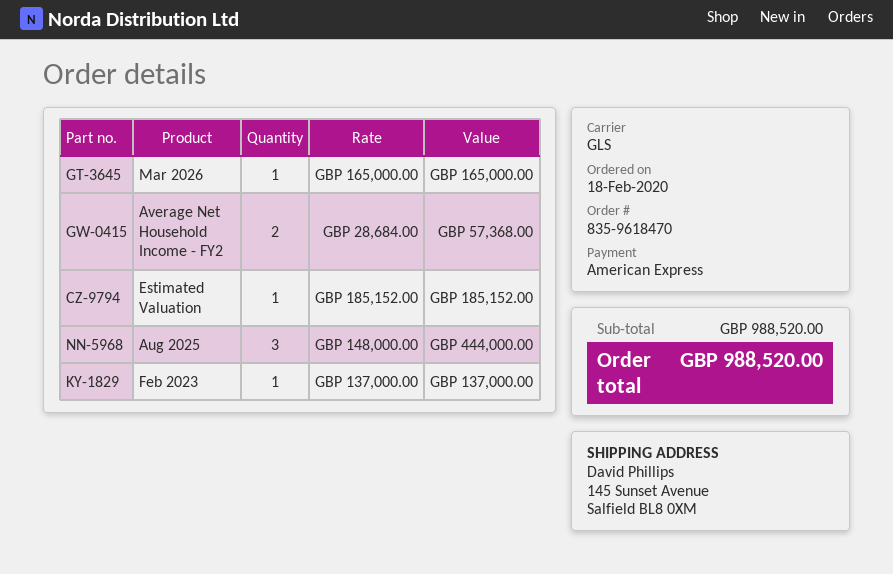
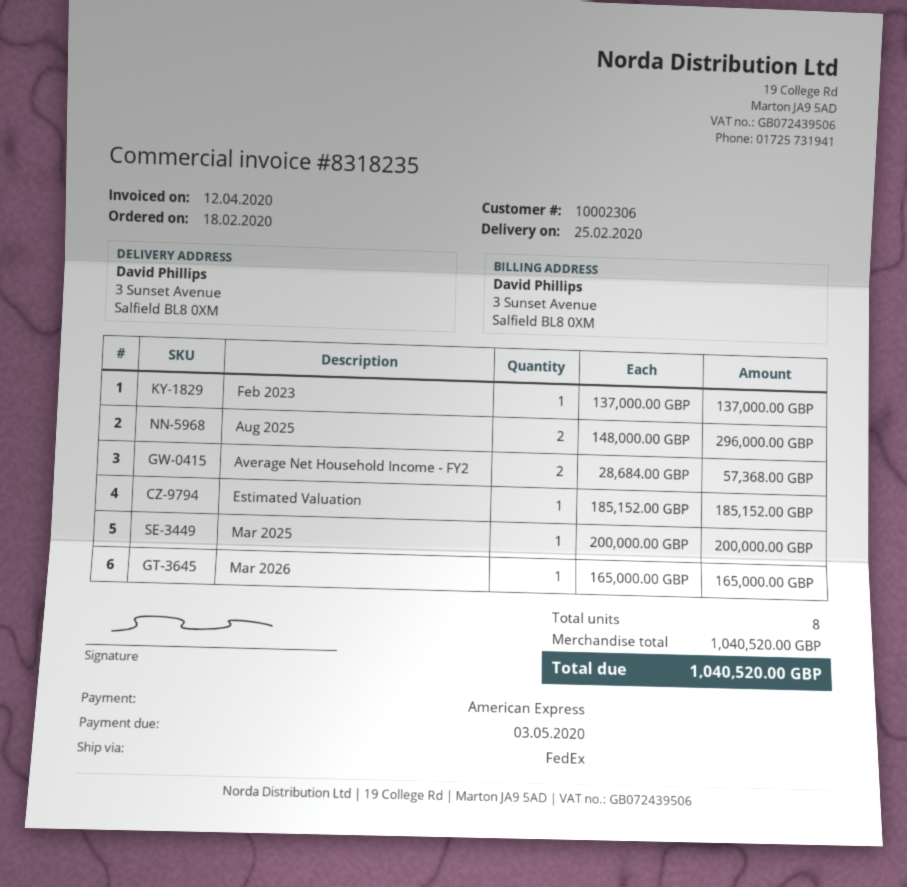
shipping method: GLS -> FedEx
ship to: 145 Sunset Avenue, Salfield BL8 0XM -> 3 Sunset Avenue, Salfield BL8 0XM
Aug 2025: 3 x 148000.00 = 444000.00 -> 2 x 148000.00 = 296000.00
Mar 2025: none -> 1 x 200000.00 = 200000.00
subtotal: 988520.00 -> 1040520.00
total: 988520.00 -> 1040520.00

